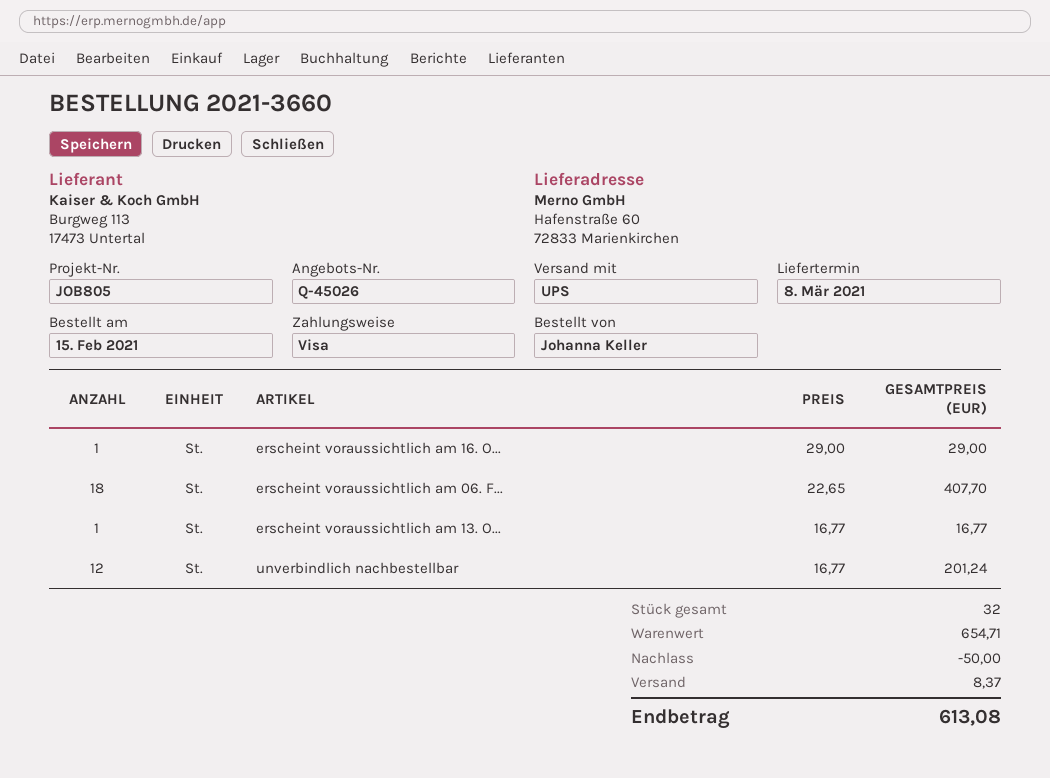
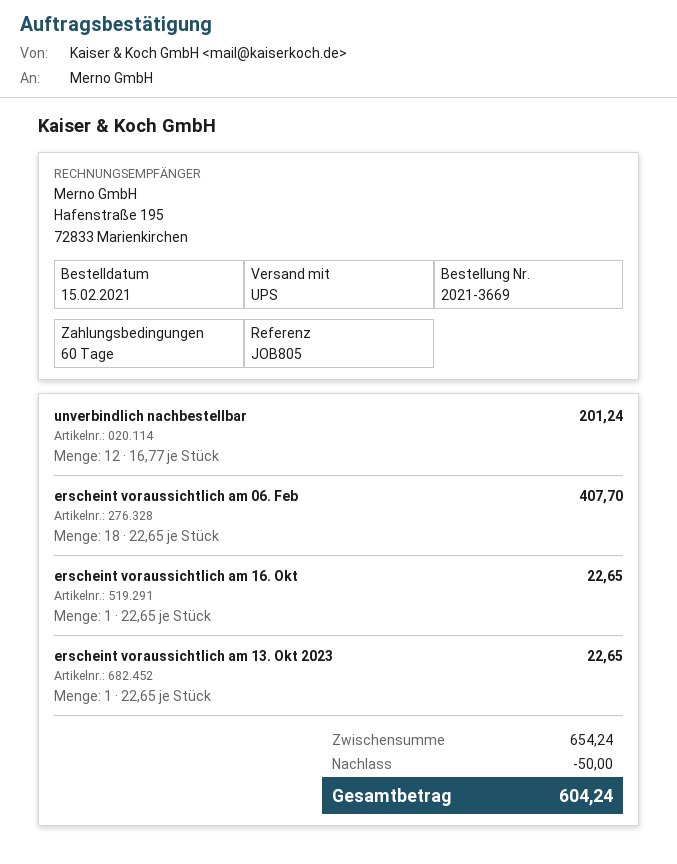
order number: 2021-3660 -> 2021-3669
erscheint voraussichtlich am 16. O...: 1 x 29.00 = 29.00 -> 1 x 22.65 = 22.65
erscheint voraussichtlich am 13. O...: 1 x 16.77 = 16.77 -> 1 x 22.65 = 22.65
subtotal: 654.71 -> 654.24
shipping: 8.37 -> none
total: 613.08 -> 604.24

